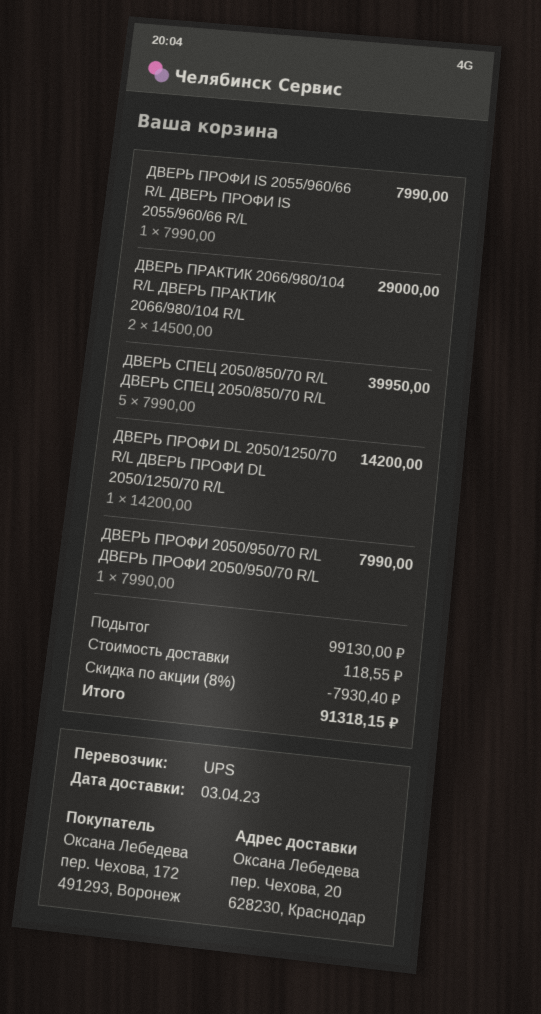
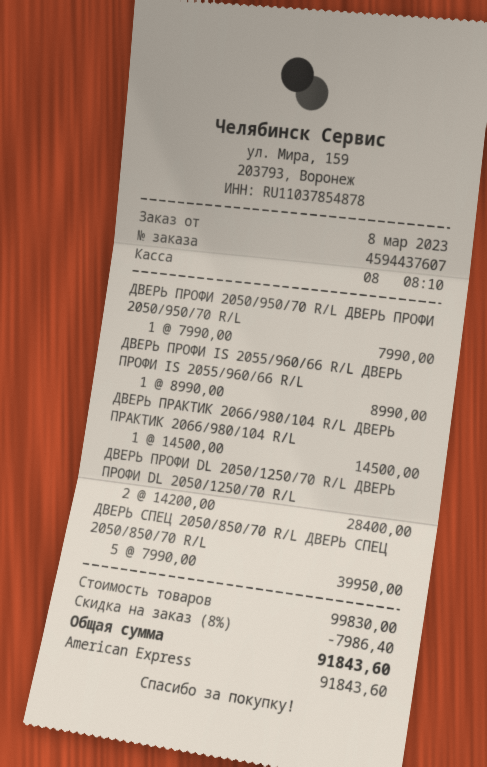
ДВЕРЬ ПРОФИ IS 2055/960/66 R/L ДВЕРЬ ПРОФИ IS 2055/960/66 R/L: 1 x 7990.00 = 7990.00 -> 1 x 8990.00 = 8990.00
ДВЕРЬ ПРАКТИК 2066/980/104 R/L ДВЕРЬ ПРАКТИК 2066/980/104 R/L: 2 x 14500.00 = 29000.00 -> 1 x 14500.00 = 14500.00
ДВЕРЬ ПРОФИ DL 2050/1250/70 R/L ДВЕРЬ ПРОФИ DL 2050/1250/70 R/L: 1 x 14200.00 = 14200.00 -> 2 x 14200.00 = 28400.00
subtotal: 99130.00 -> 99830.00
discount: 8% = 7930.40 -> 8% = 7986.40
shipping: 118.55 -> none
total: 91318.15 -> 91843.60

